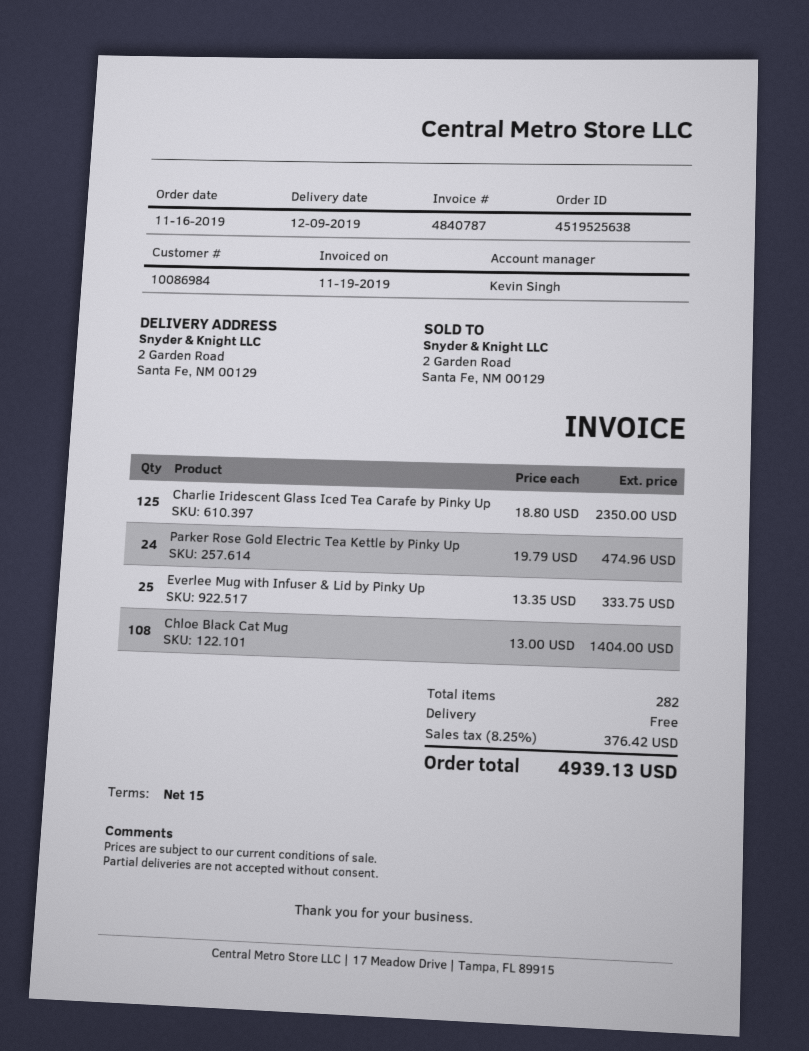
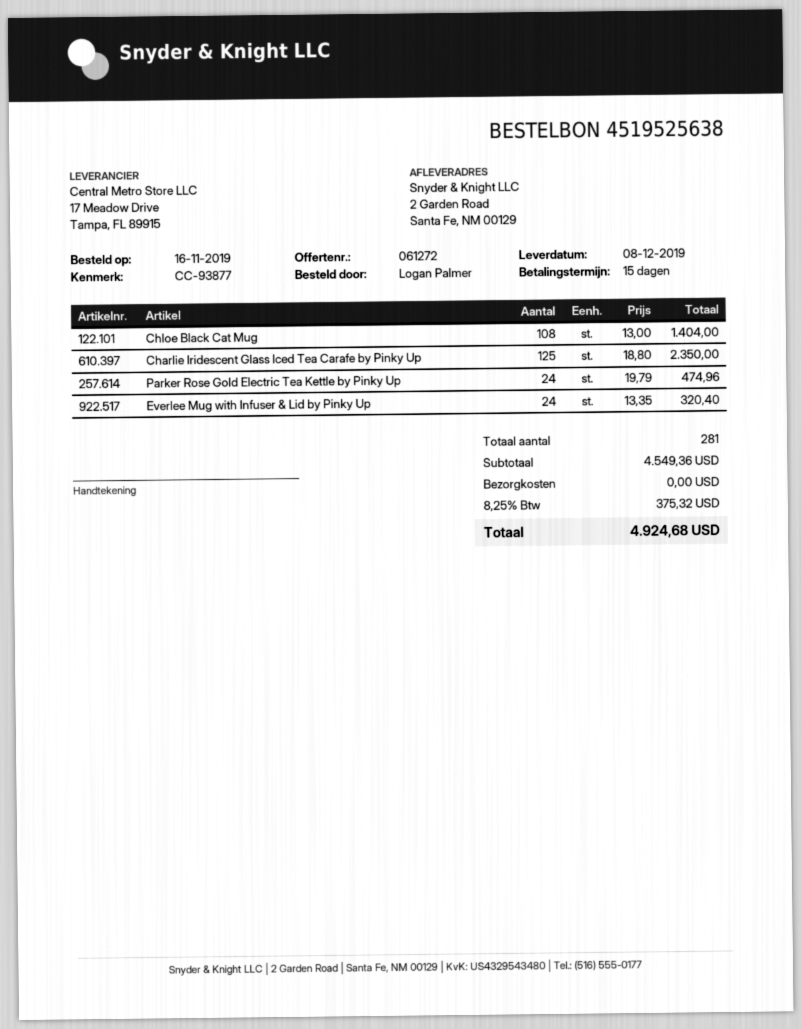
delivery date: 2019-12-09 -> 2019-12-08
Everlee Mug with Infuser & Lid by Pinky Up: 25 x 13.35 = 333.75 -> 24 x 13.35 = 320.40
total quantity: 282 -> 281
tax: 8.25% = 376.42 -> 8.25% = 375.32
total: 4939.13 -> 4924.68

